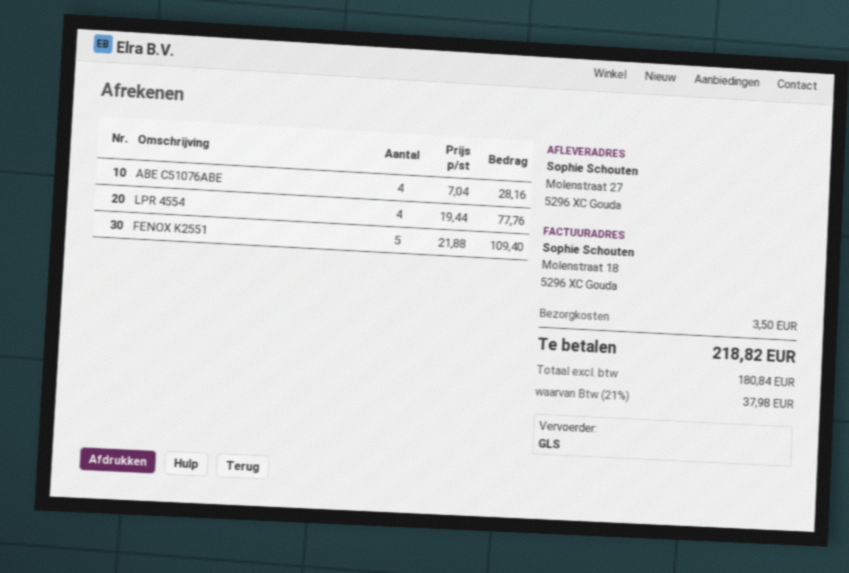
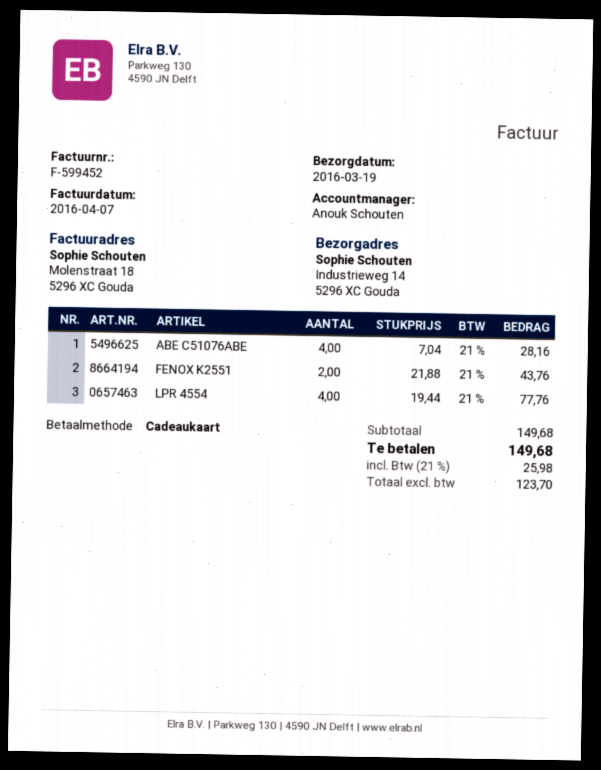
ship to: Molenstraat 27, 5296 XC Gouda -> Industrieweg 14, 5296 XC Gouda
FENOX K2551: 5 x 21.88 = 109.40 -> 2 x 21.88 = 43.76
shipping: 3.50 -> none
net: 180.84 -> 123.70
tax: 21% = 37.98 -> 21% = 25.98
total: 218.82 -> 149.68

